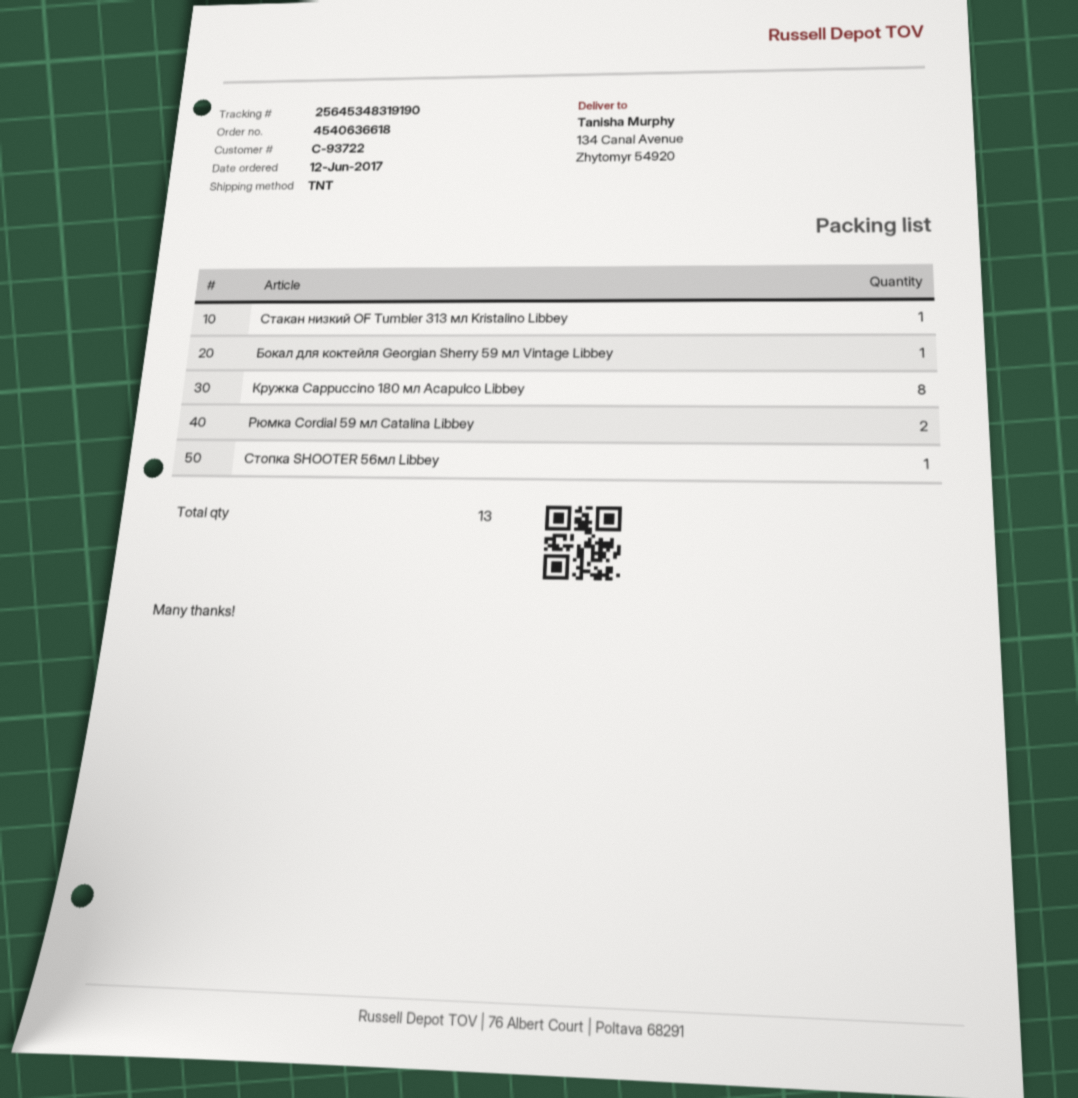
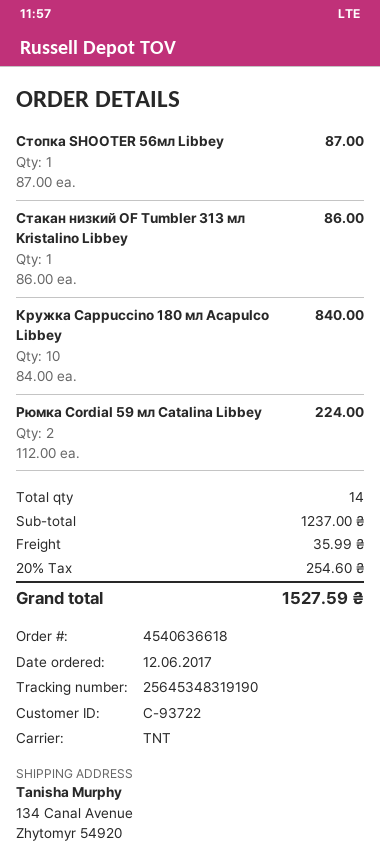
Бокал для коктейля Georgian Sherry 59 мл Vintage Libbey: 1 -> none
Кружка Cappuccino 180 мл Acapulco Libbey: 8 -> 10
total quantity: 13 -> 14

